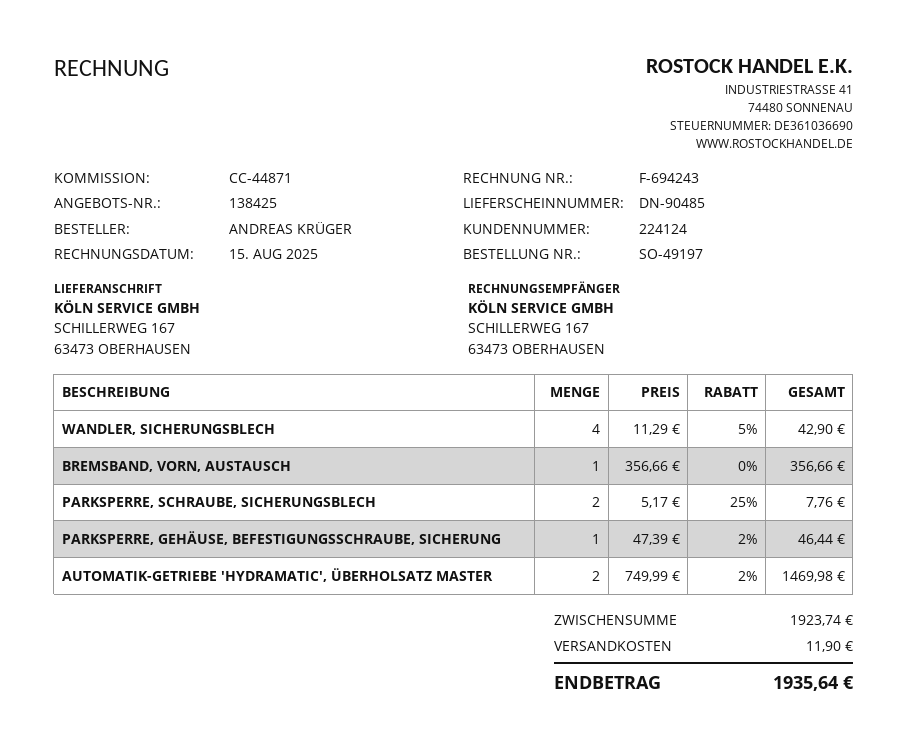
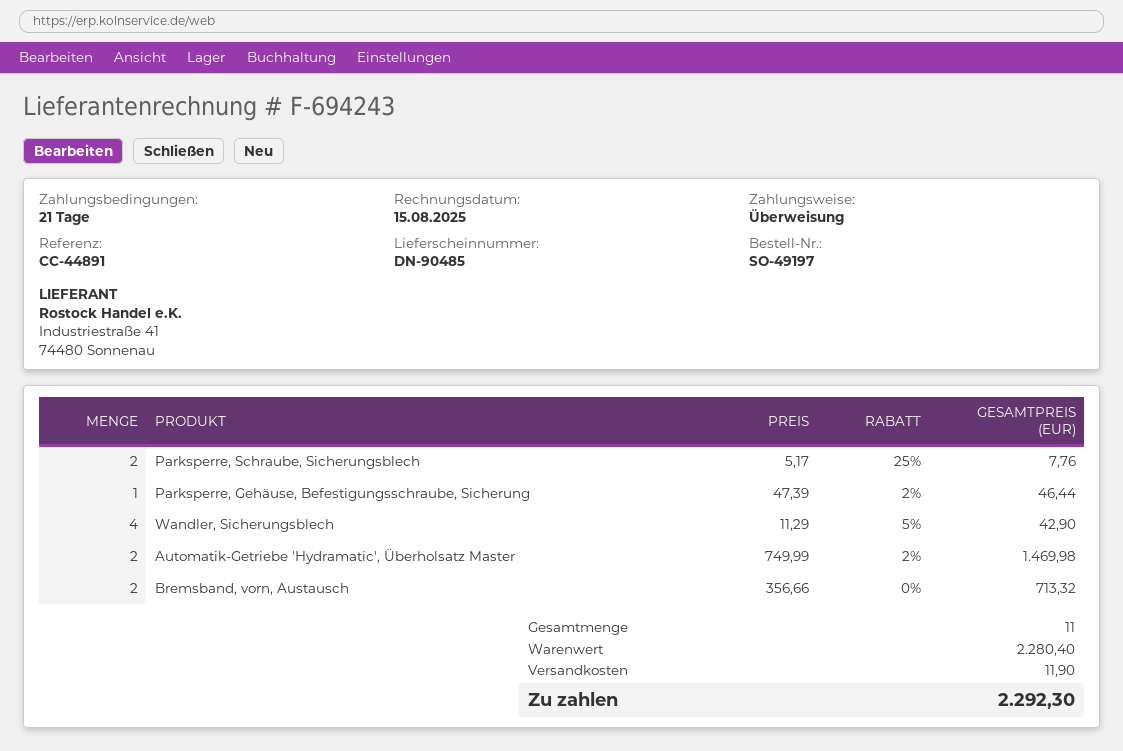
reference: CC-44871 -> CC-44891
BREMSBAND, VORN, AUSTAUSCH: 1 x 356.66 = 356.66 -> 2 x 356.66 = 713.32
subtotal: 1923.74 -> 2280.40
total: 1935.64 -> 2292.30

